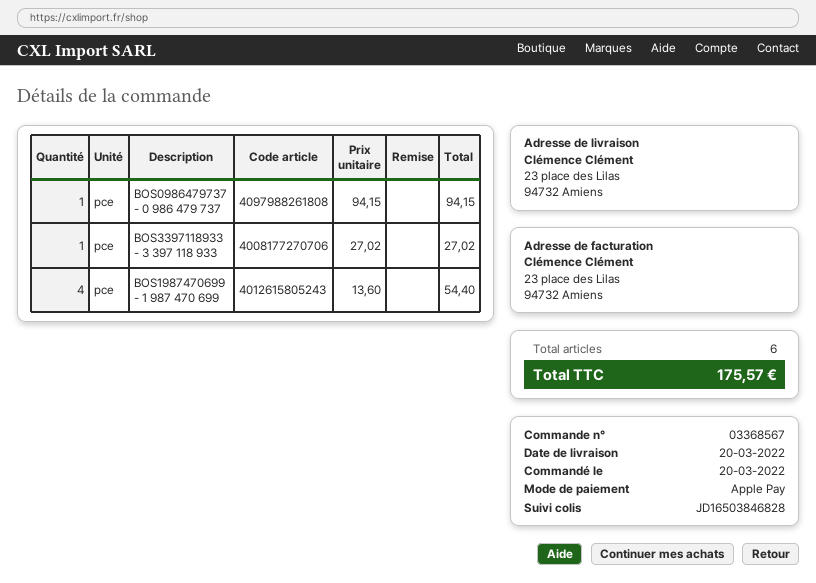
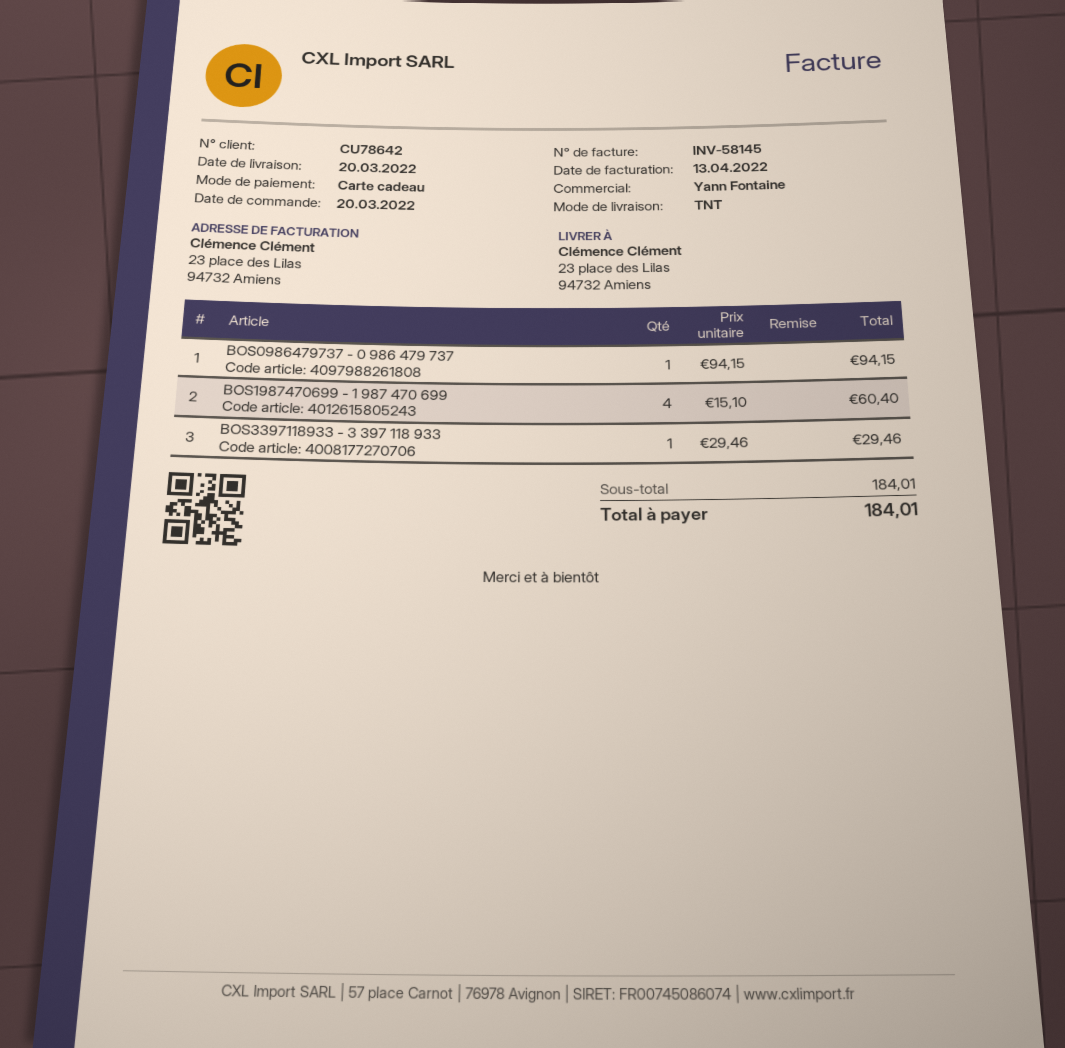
payment method: Apple Pay -> gift card
BOS3397118933 - 3 397 118 933: 1 x 27.02 = 27.02 -> 1 x 29.46 = 29.46
BOS1987470699 - 1 987 470 699: 4 x 13.60 = 54.40 -> 4 x 15.10 = 60.40
total: 175.57 -> 184.01

